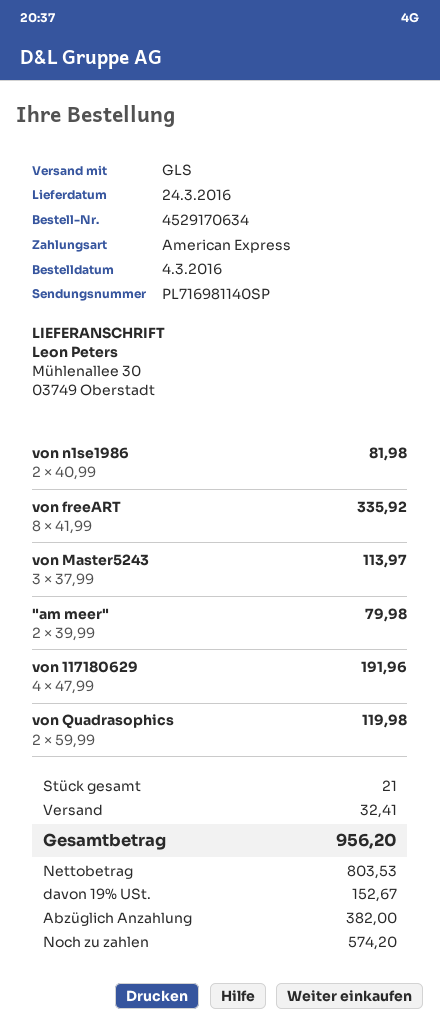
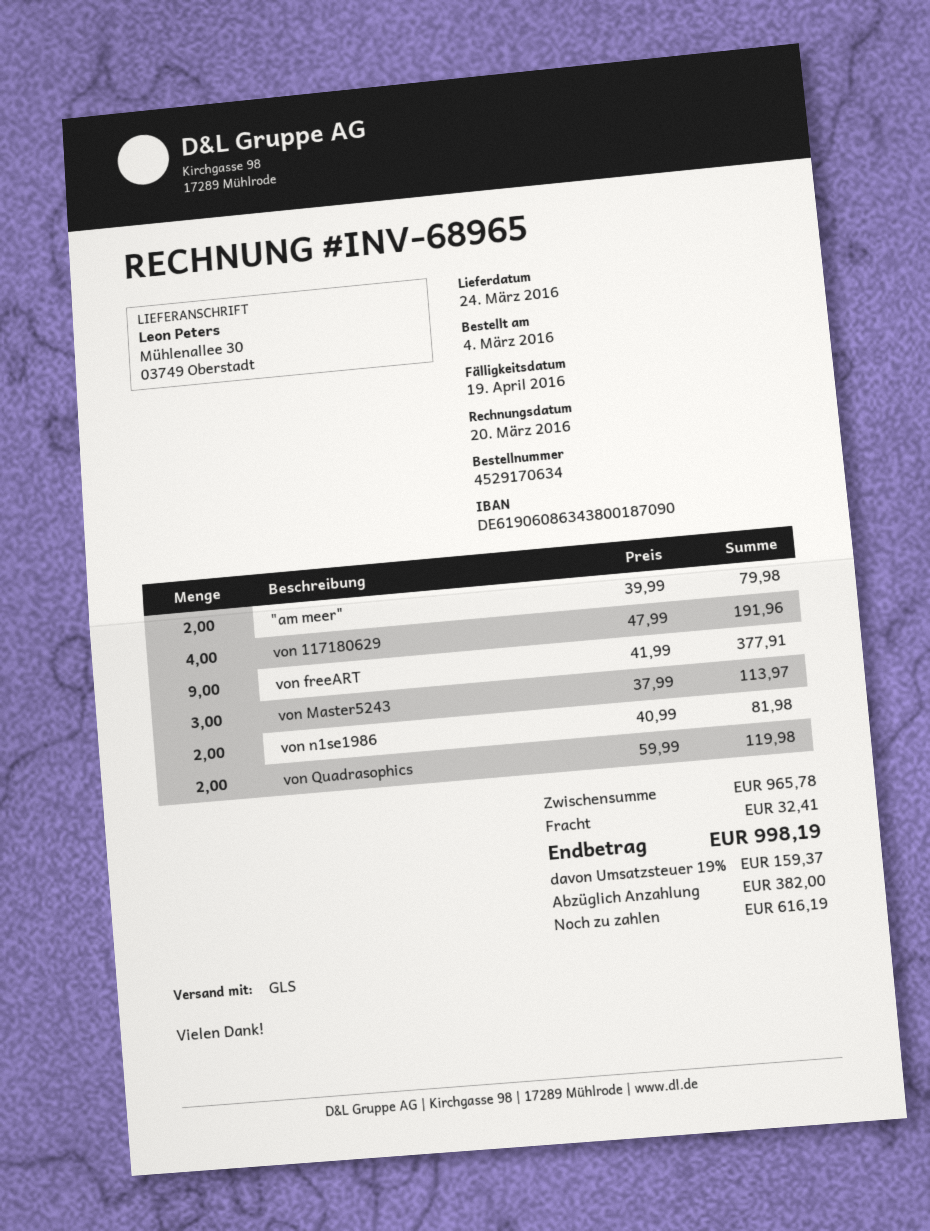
von freeART: 8 x 41.99 = 335.92 -> 9 x 41.99 = 377.91
tax: 19% = 152.67 -> 19% = 159.37
total: 956.20 -> 998.19
balance: 574.20 -> 616.19

